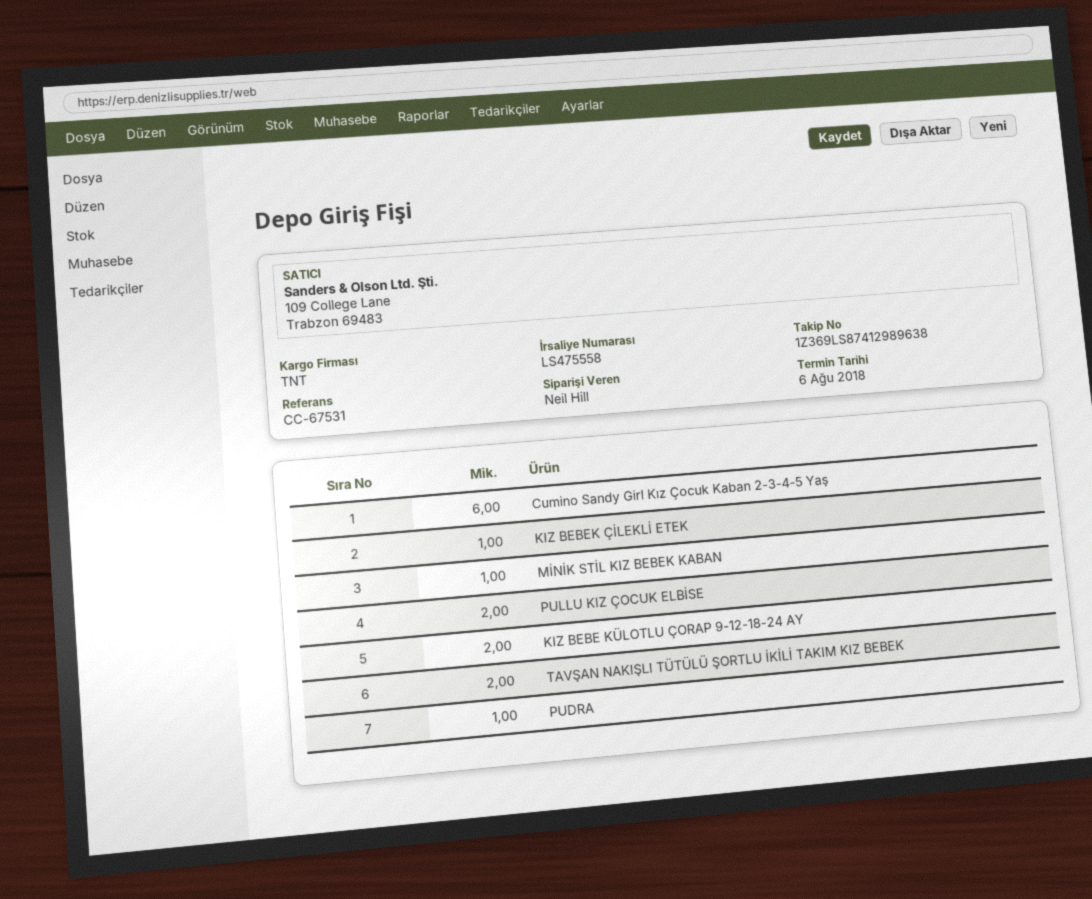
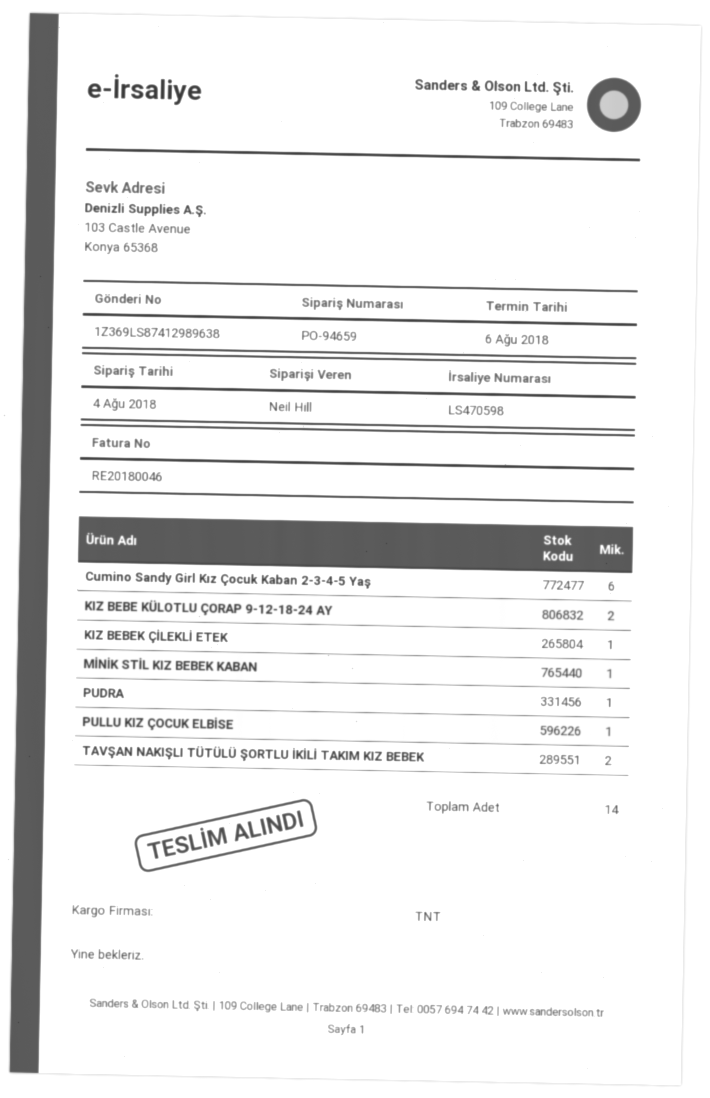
delivery note number: LS475558 -> LS470598
PULLU KIZ ÇOCUK ELBİSE: 2 -> 1

